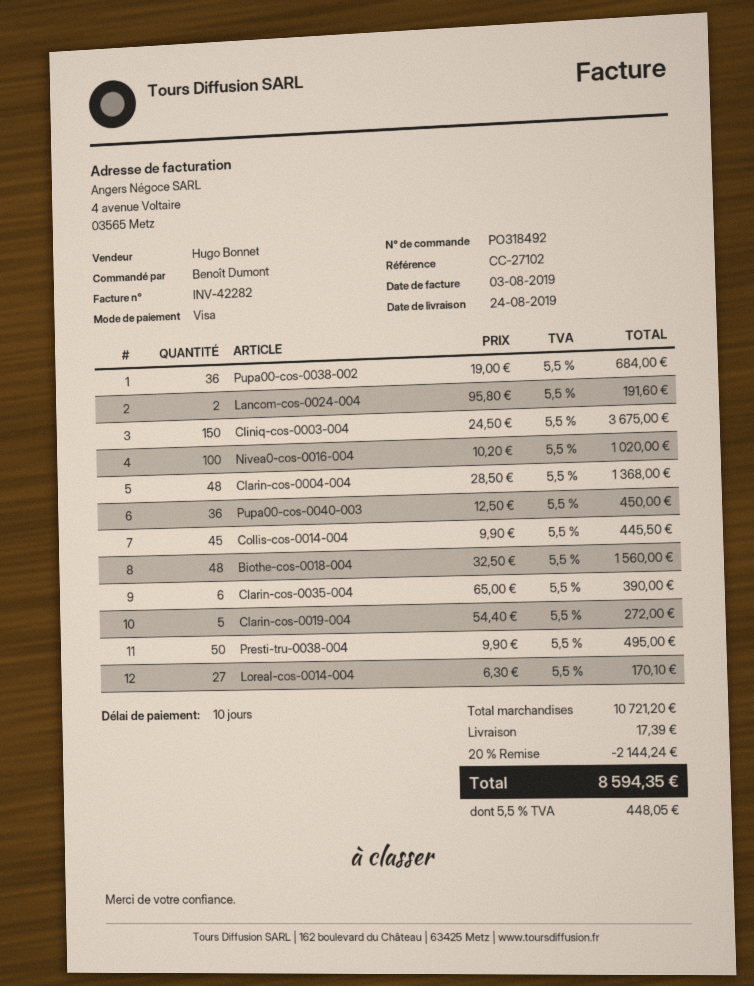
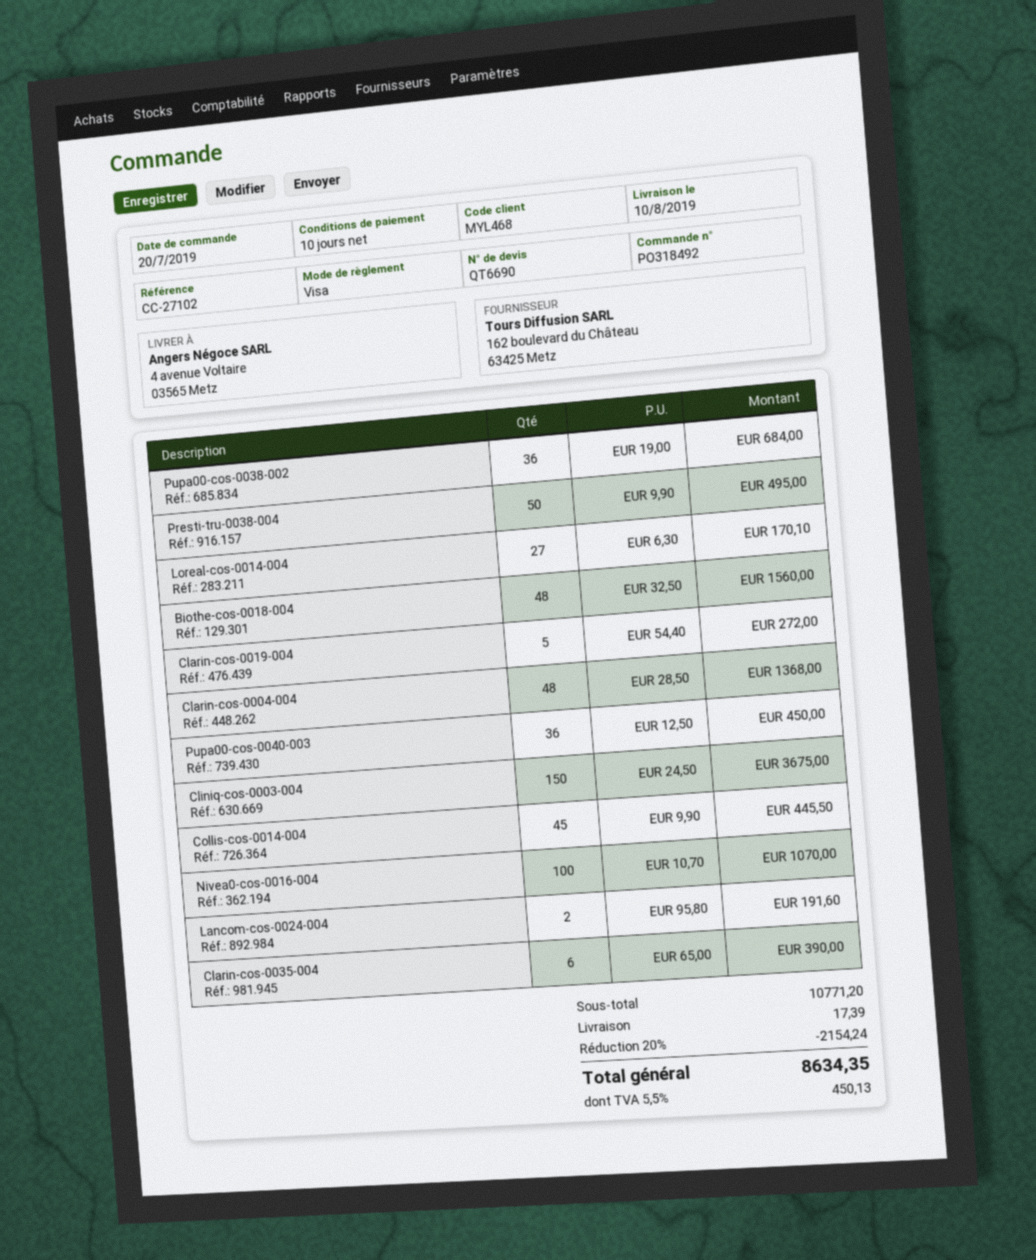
delivery date: 2019-08-24 -> 2019-08-10
Nivea0-cos-0016-004: 100 x 10.20 = 1020.00 -> 100 x 10.70 = 1070.00
subtotal: 10721.20 -> 10771.20
discount: 20% = 2144.24 -> 20% = 2154.24
tax: 5.5% = 448.05 -> 5.5% = 450.13
total: 8594.35 -> 8634.35

